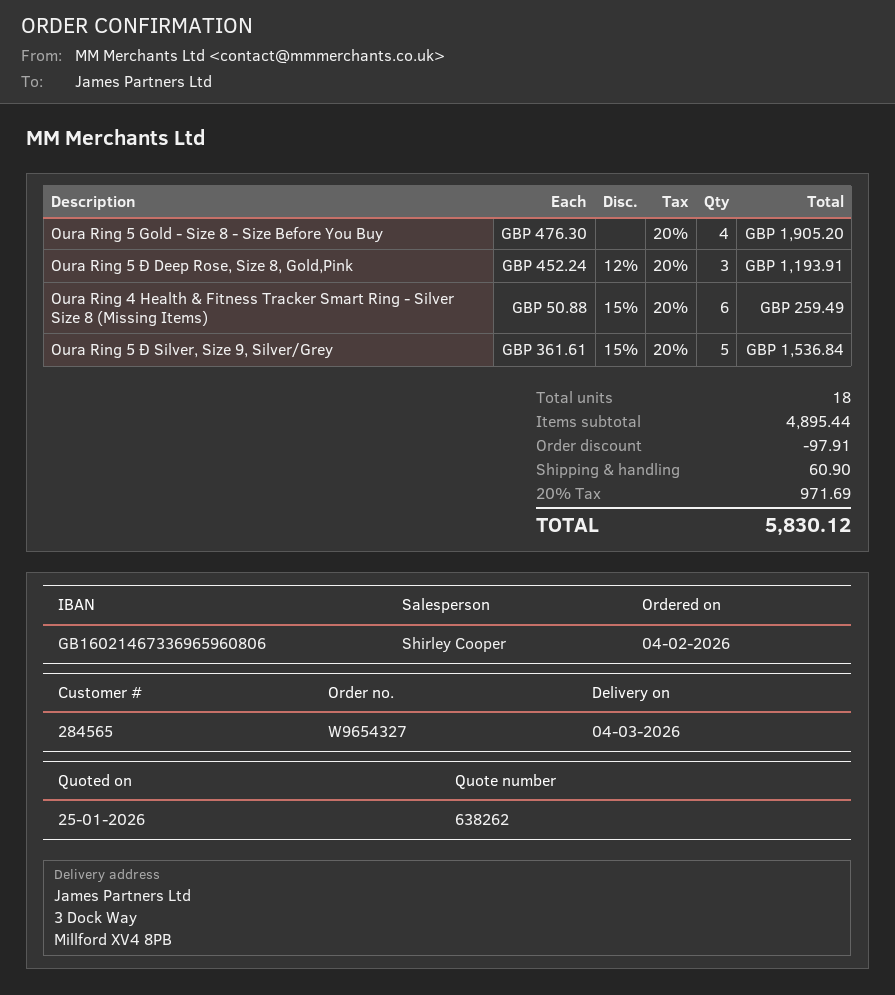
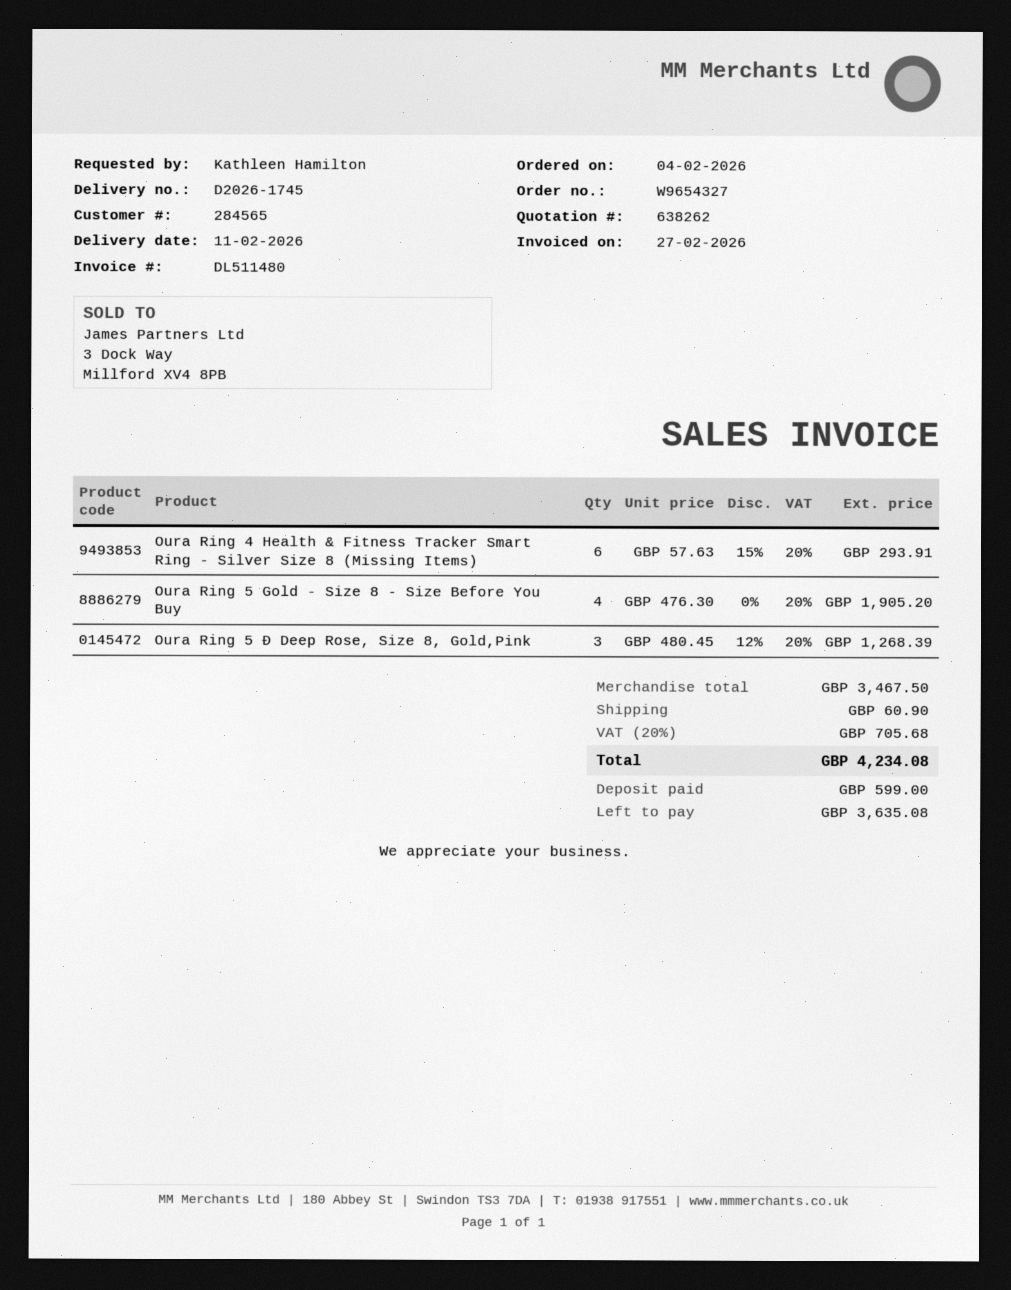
delivery date: 2026-03-04 -> 2026-02-11
Oura Ring 5 Ð Deep Rose, Size 8, Gold,Pink: 3 x 452.24 - 12% = 1193.91 -> 3 x 480.45 - 12% = 1268.39
Oura Ring 4 Health & Fitness Tracker Smart Ring - Silver Size 8 (Missing Items): 6 x 50.88 - 15% = 259.49 -> 6 x 57.63 - 15% = 293.91
Oura Ring 5 Ð Silver, Size 9, Silver/Grey: 5 x 361.61 - 15% = 1536.84 -> none
subtotal: 4895.44 -> 3467.50
discount: 97.91 -> none
tax: 20% = 971.69 -> 20% = 705.68
total: 5830.12 -> 4234.08

